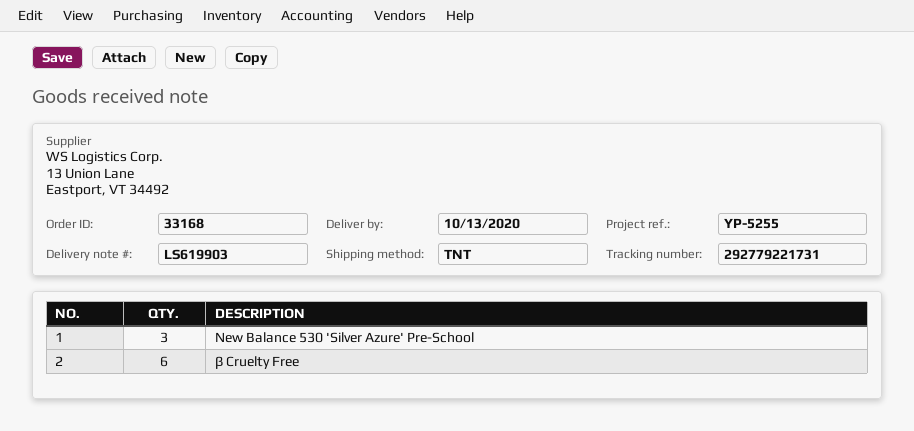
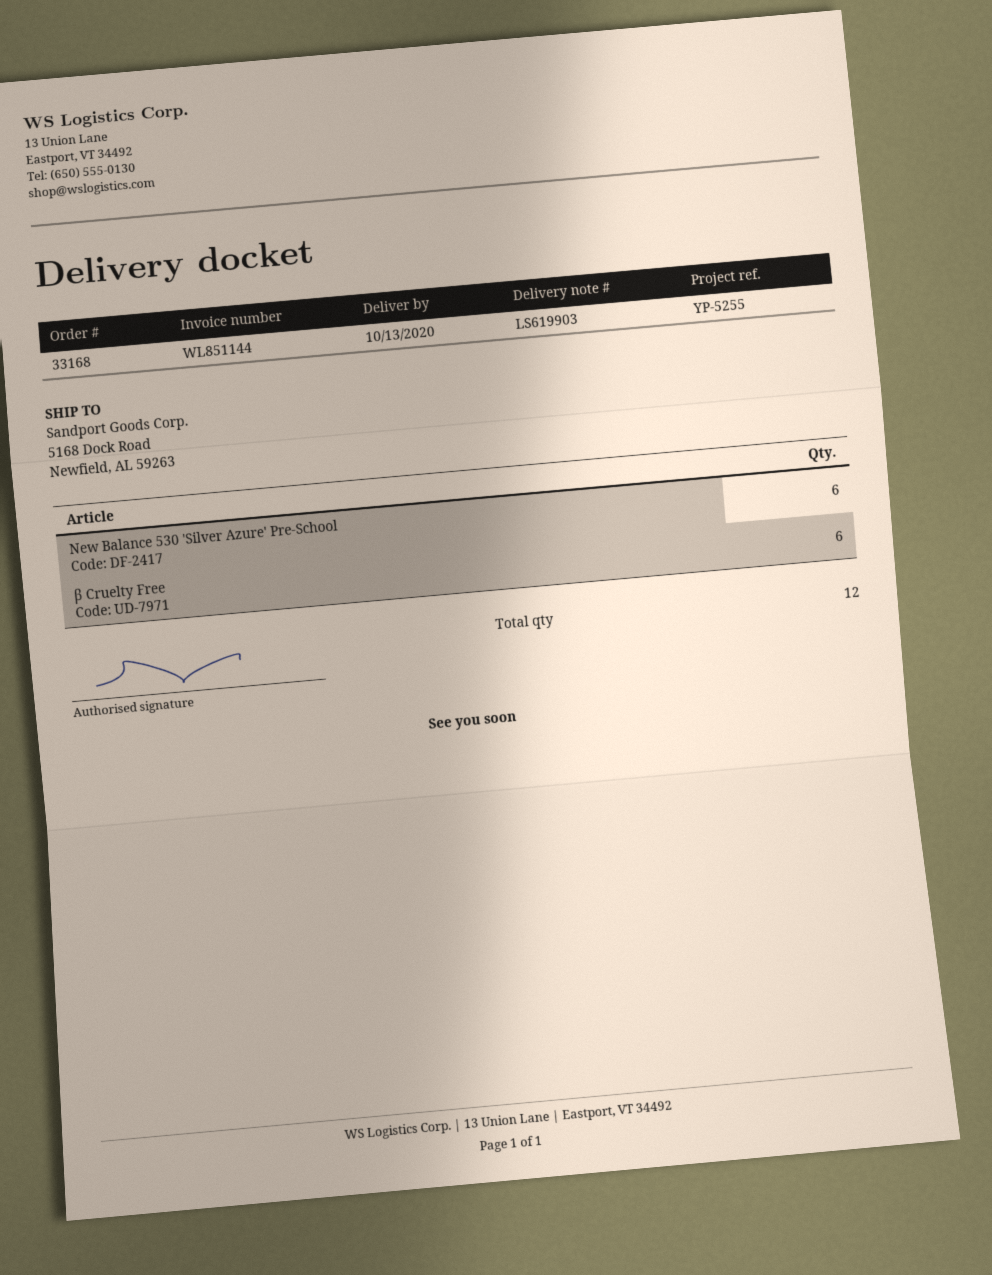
New Balance 530 'Silver Azure' Pre-School: 3 -> 6

